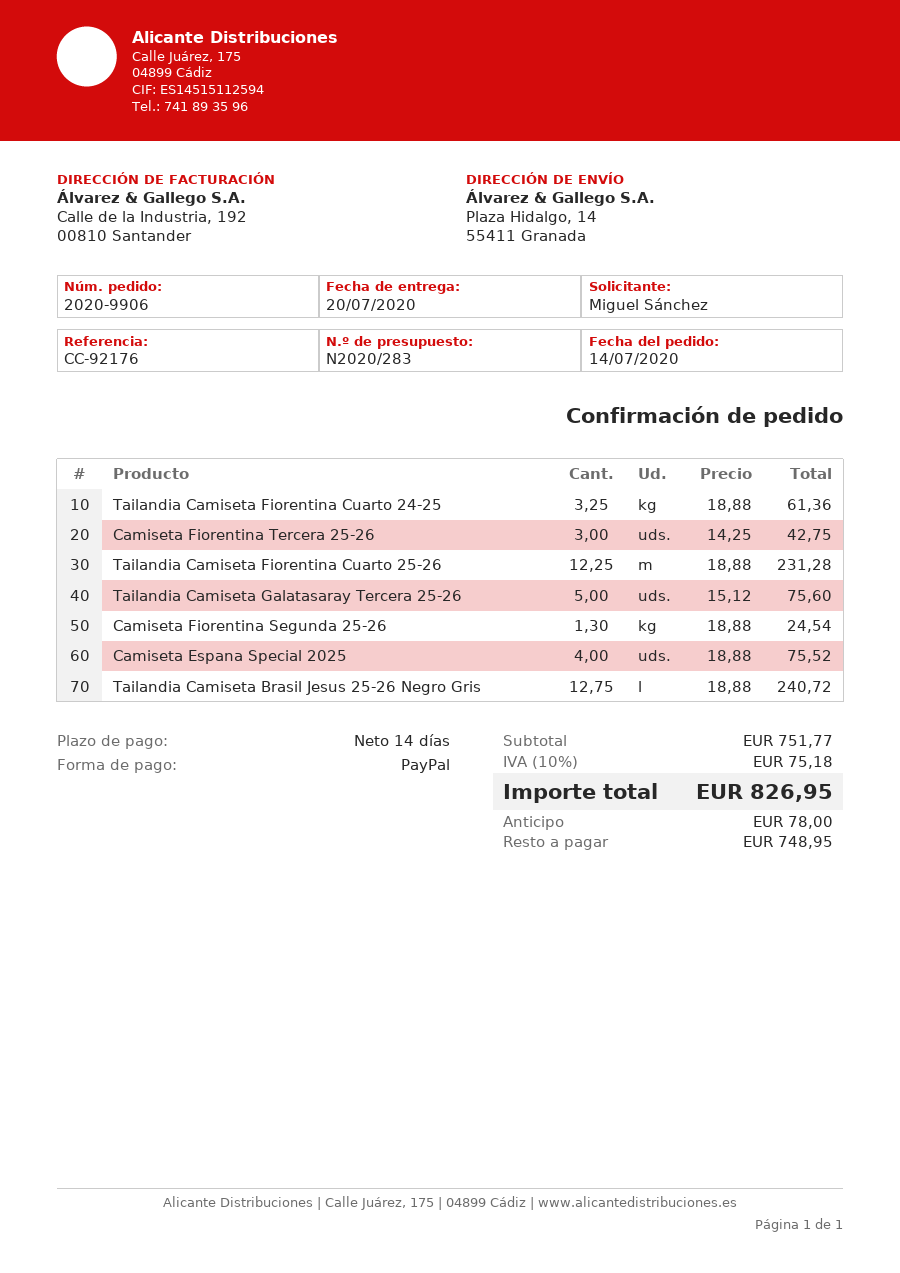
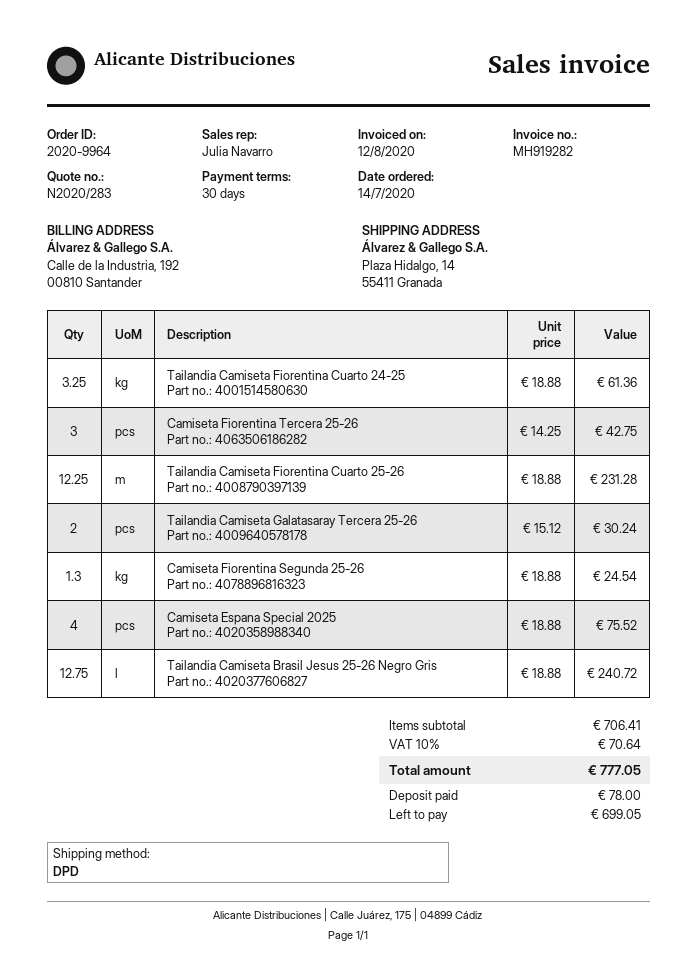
order number: 2020-9906 -> 2020-9964
payment terms: 14 days -> 30 days
Tailandia Camiseta Galatasaray Tercera 25-26: 5 x 15.12 = 75.60 -> 2 x 15.12 = 30.24
subtotal: 751.77 -> 706.41
tax: 10% = 75.18 -> 10% = 70.64
total: 826.95 -> 777.05
balance: 748.95 -> 699.05

